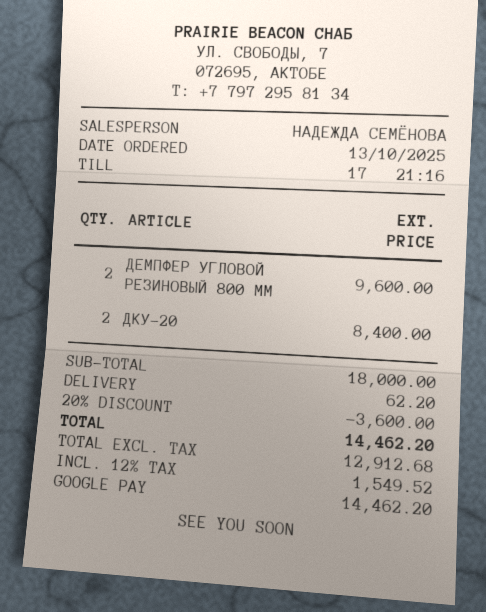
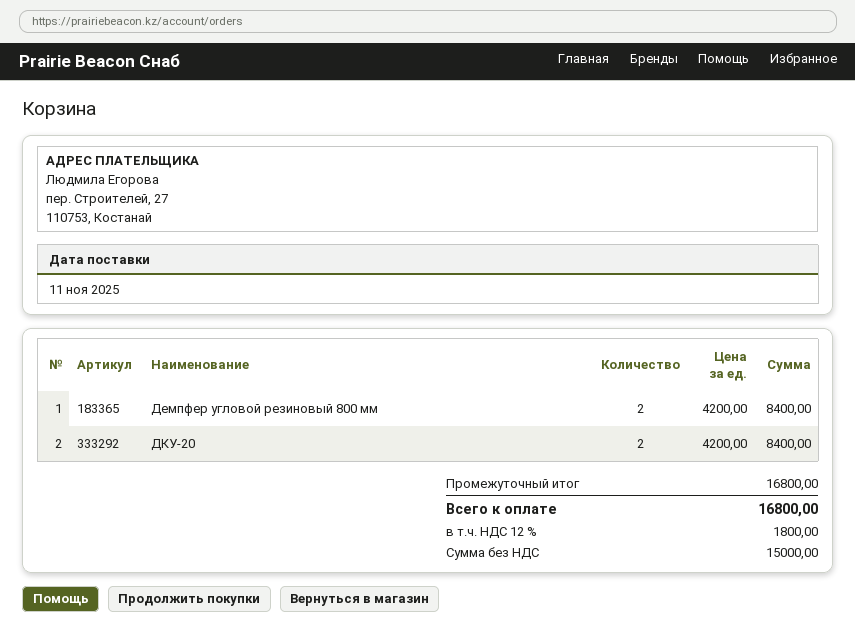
ДЕМПФЕР УГЛОВОЙ РЕЗИНОВЫЙ 800 ММ: 2 for 9600.00 -> 2 for 8400.00
subtotal: 18000.00 -> 16800.00
discount: 20% = 3600.00 -> none
shipping: 62.20 -> none
net: 12912.68 -> 15000.00
tax: 12% = 1549.52 -> 12% = 1800.00
total: 14462.20 -> 16800.00

